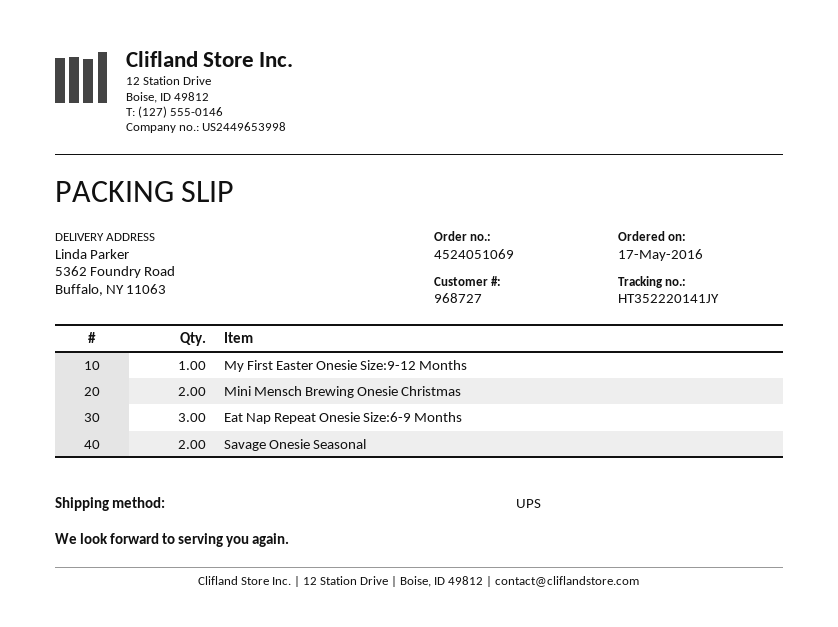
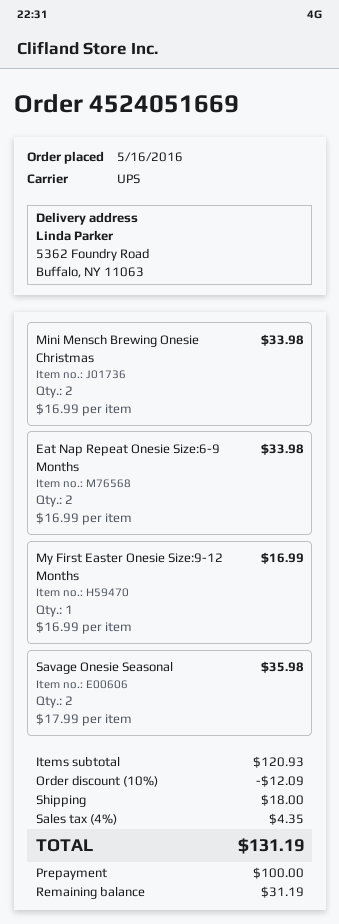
order number: 4524051069 -> 4524051669
order date: 2016-05-17 -> 2016-05-16
Eat Nap Repeat Onesie Size:6-9 Months: 3 -> 2

